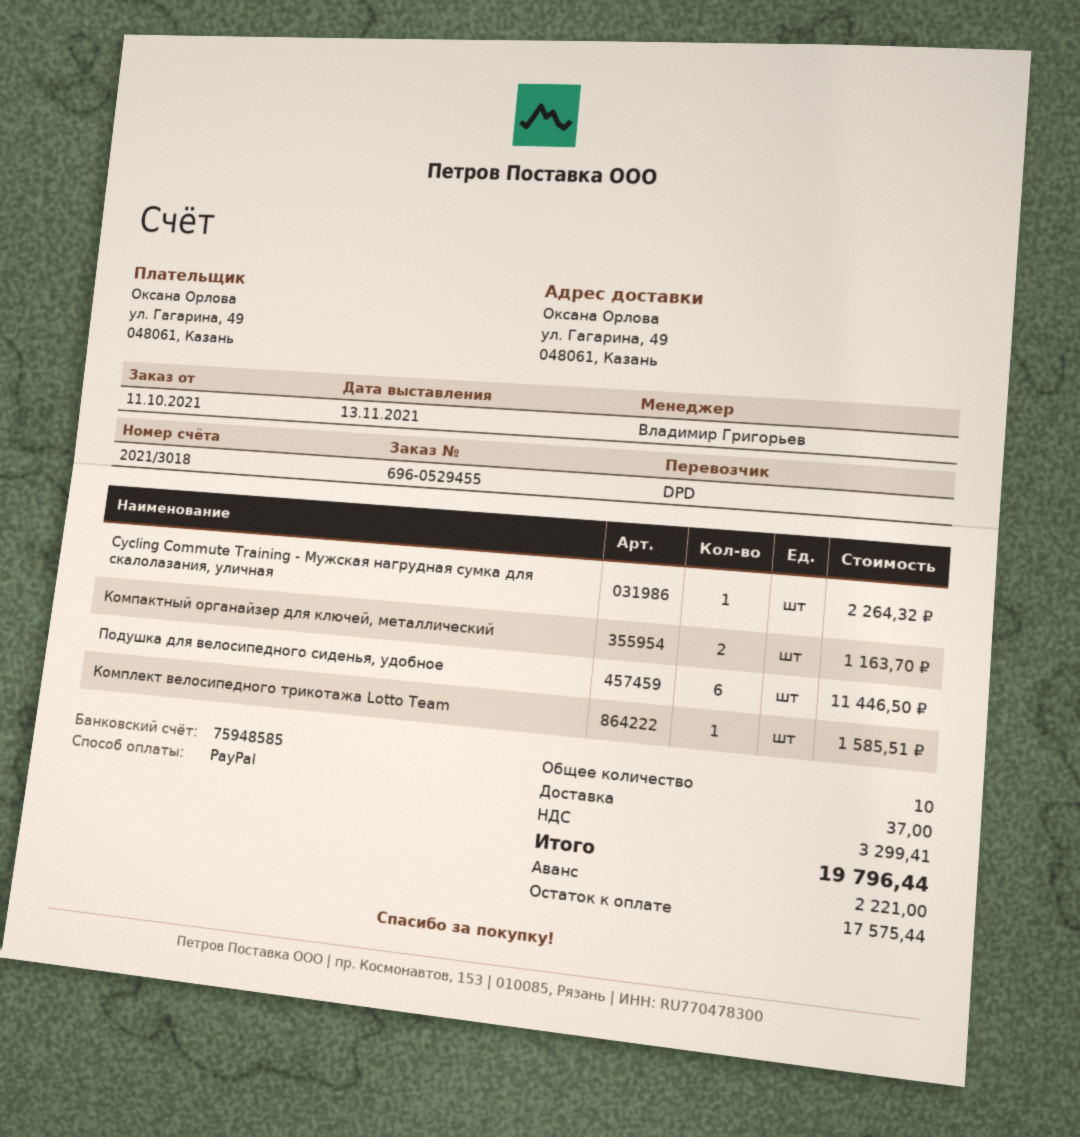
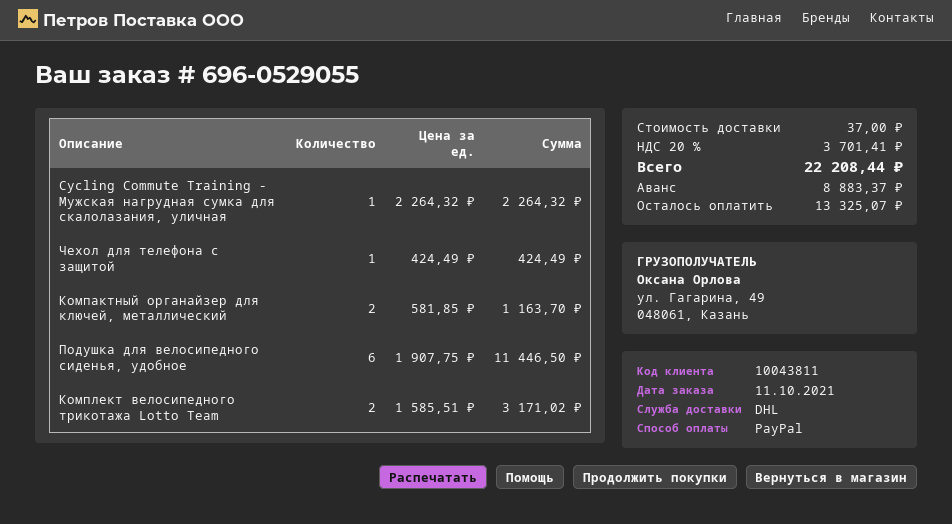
order number: 696-0529455 -> 696-0529055
shipping method: DPD -> DHL
Комплект велосипедного трикотажа Lotto Team: 1 for 1585.51 -> 2 for 3171.02
Чехол для телефона с защитой: none -> 1 for 424.49
tax: 3299.41 -> 3701.41
total: 19796.44 -> 22208.44
deposit: 2221.00 -> 8883.37
balance: 17575.44 -> 13325.07

